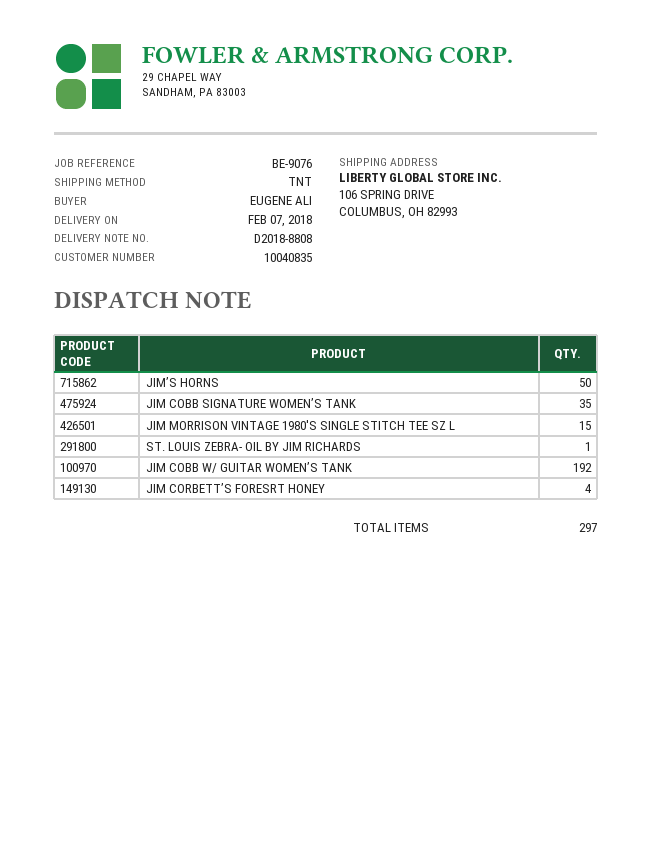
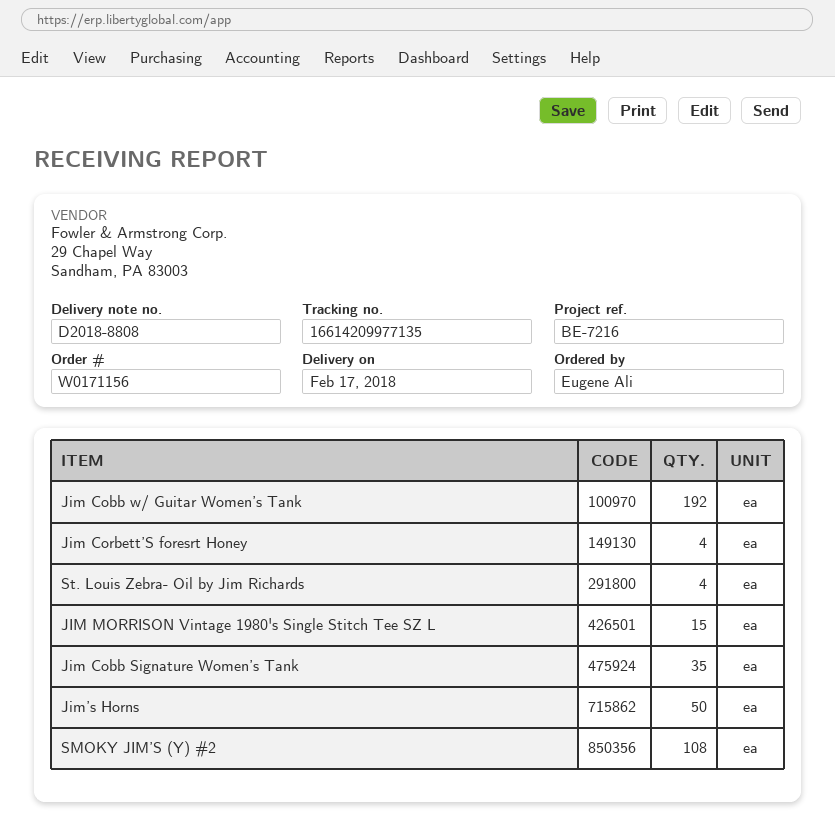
delivery date: 2018-02-07 -> 2018-02-17
reference: BE-9076 -> BE-7216
ST. LOUIS ZEBRA- OIL BY JIM RICHARDS: 1 -> 4
SMOKY JIM’S (Y) #2: none -> 108

